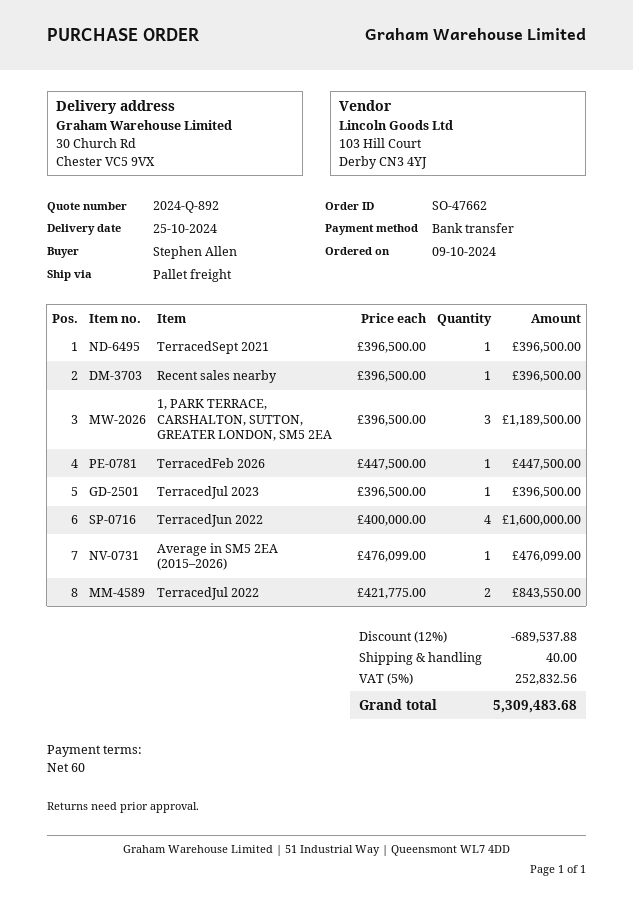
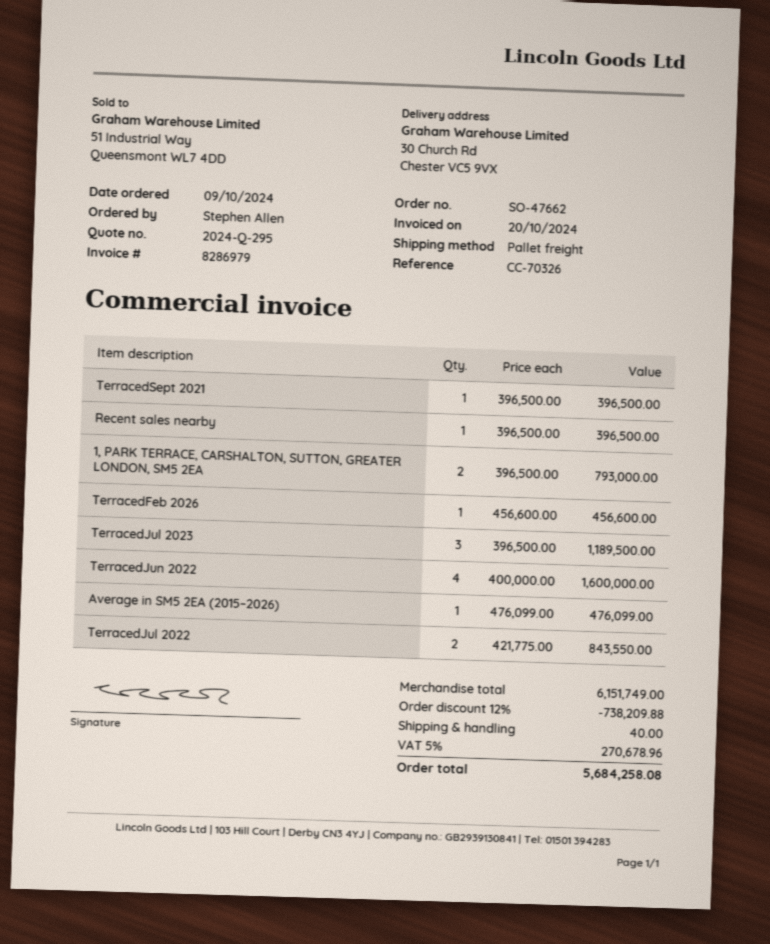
quote number: 2024-Q-892 -> 2024-Q-295
1, PARK TERRACE, CARSHALTON, SUTTON, GREATER LONDON, SM5 2EA: 3 x 396500.00 = 1189500.00 -> 2 x 396500.00 = 793000.00
TerracedFeb 2026: 1 x 447500.00 = 447500.00 -> 1 x 456600.00 = 456600.00
TerracedJul 2023: 1 x 396500.00 = 396500.00 -> 3 x 396500.00 = 1189500.00
discount: 12% = 689537.88 -> 12% = 738209.88
tax: 5% = 252832.56 -> 5% = 270678.96
total: 5309483.68 -> 5684258.08

